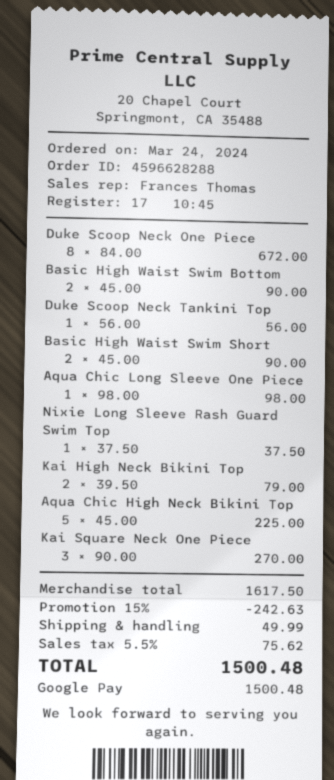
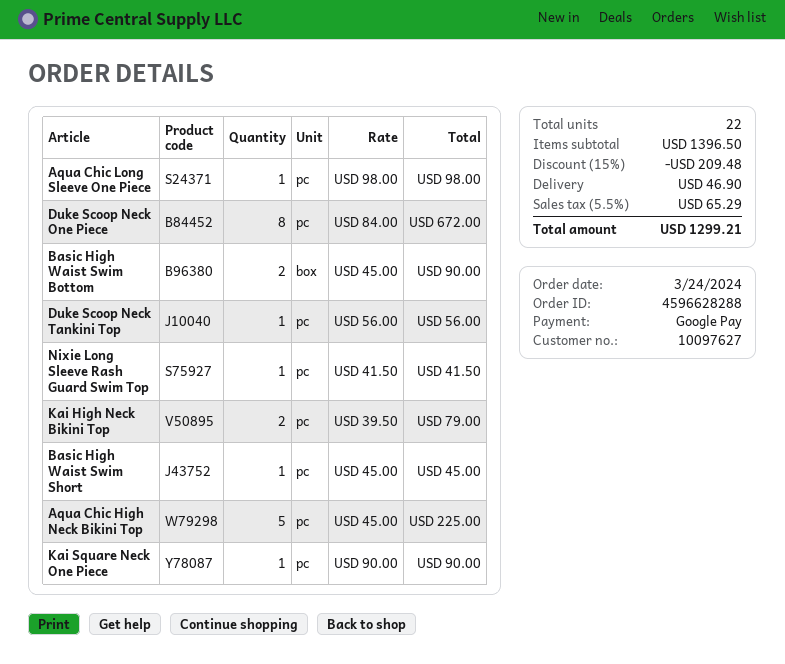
Basic High Waist Swim Short: 2 x 45.00 = 90.00 -> 1 x 45.00 = 45.00
Nixie Long Sleeve Rash Guard Swim Top: 1 x 37.50 = 37.50 -> 1 x 41.50 = 41.50
Kai Square Neck One Piece: 3 x 90.00 = 270.00 -> 1 x 90.00 = 90.00
subtotal: 1617.50 -> 1396.50
discount: 15% = 242.63 -> 15% = 209.48
shipping: 49.99 -> 46.90
tax: 5.5% = 75.62 -> 5.5% = 65.29
total: 1500.48 -> 1299.21

